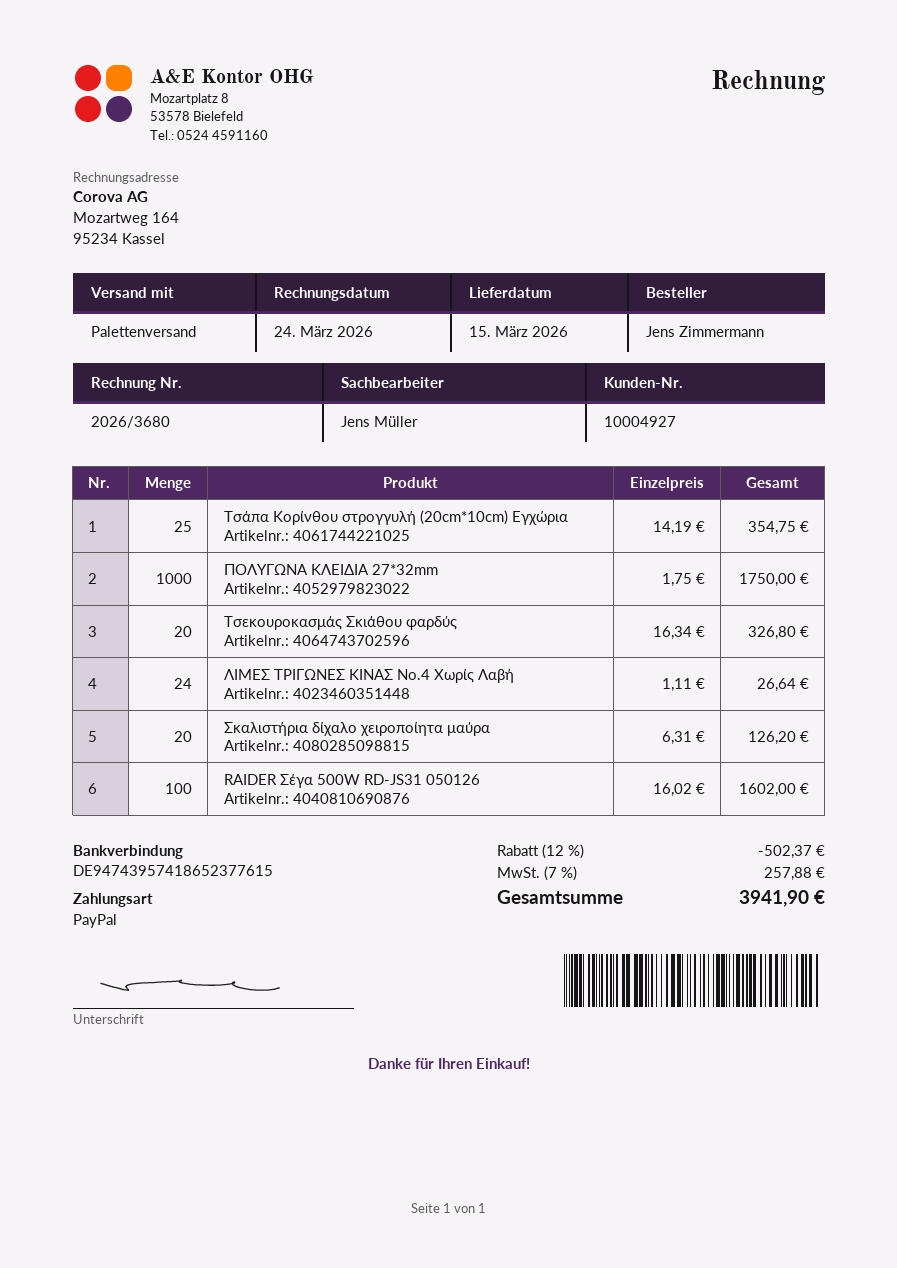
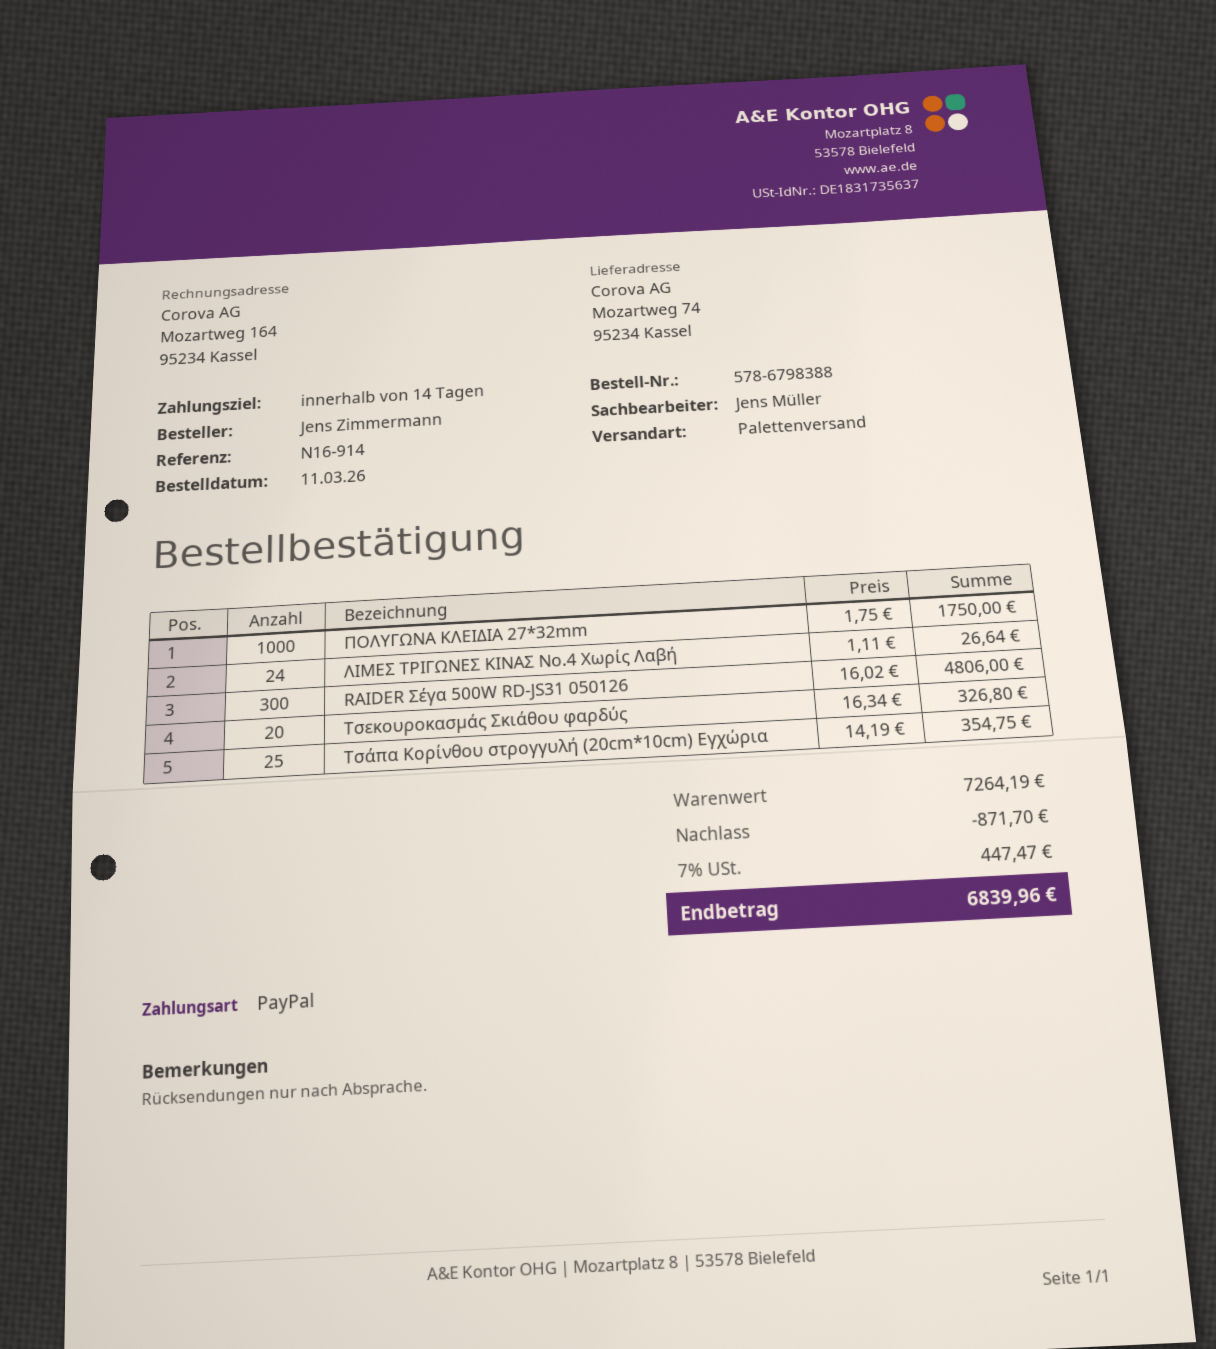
Σκαλιστήρια δίχαλo χειροποίητα μαύρα: 20 x 6.31 = 126.20 -> none
RAIDER Σέγα 500W RD-JS31 050126: 100 x 16.02 = 1602.00 -> 300 x 16.02 = 4806.00
discount: 502.37 -> 871.70
tax: 7% = 257.88 -> 7% = 447.47
total: 3941.90 -> 6839.96

